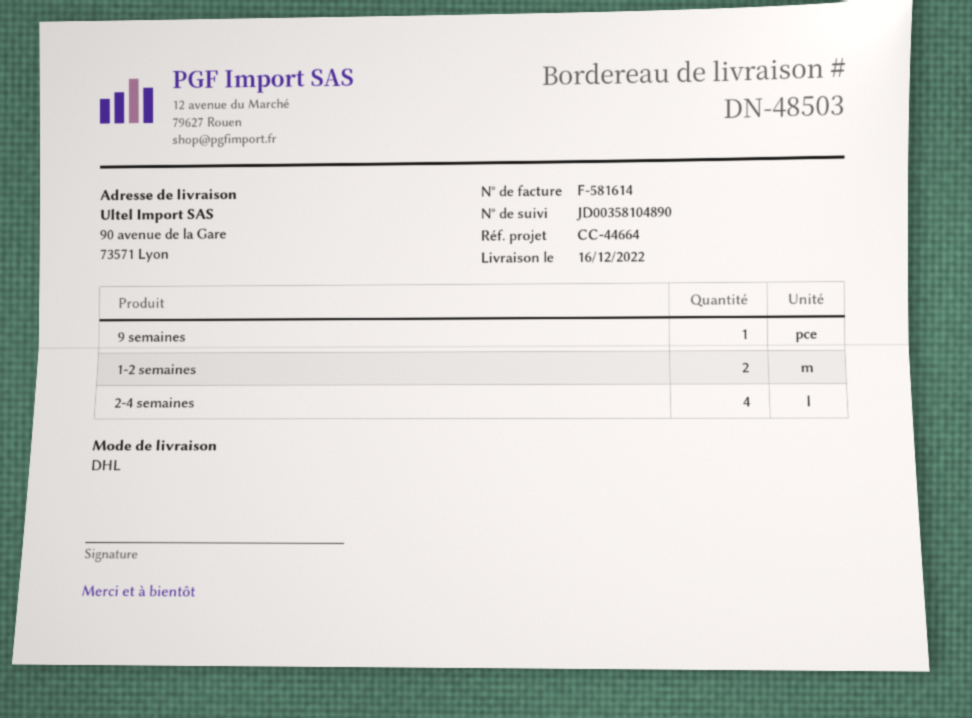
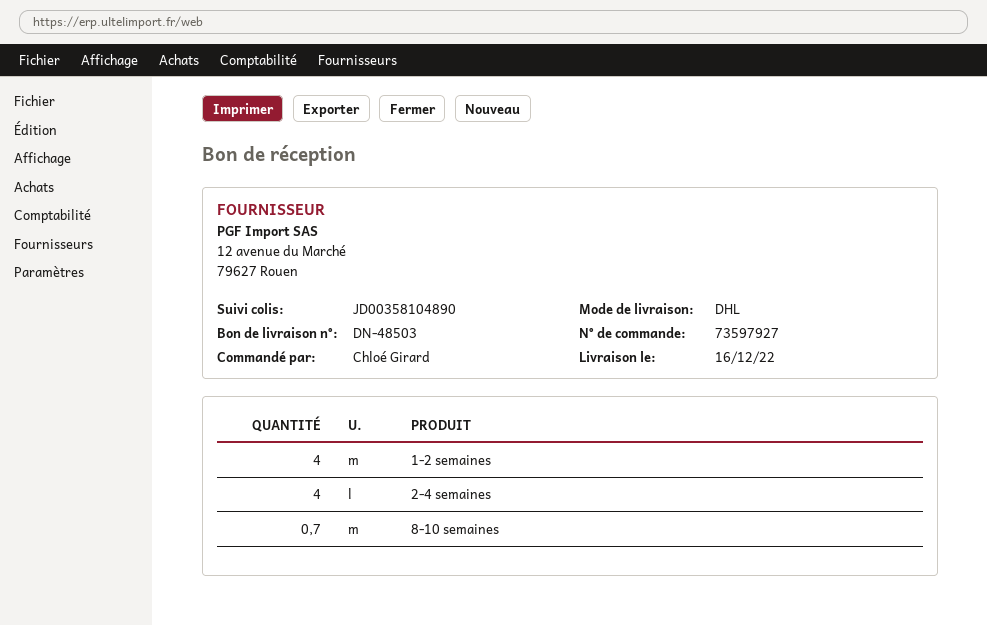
9 semaines: 1 -> none
1-2 semaines: 2 -> 4
8-10 semaines: none -> 0.7

